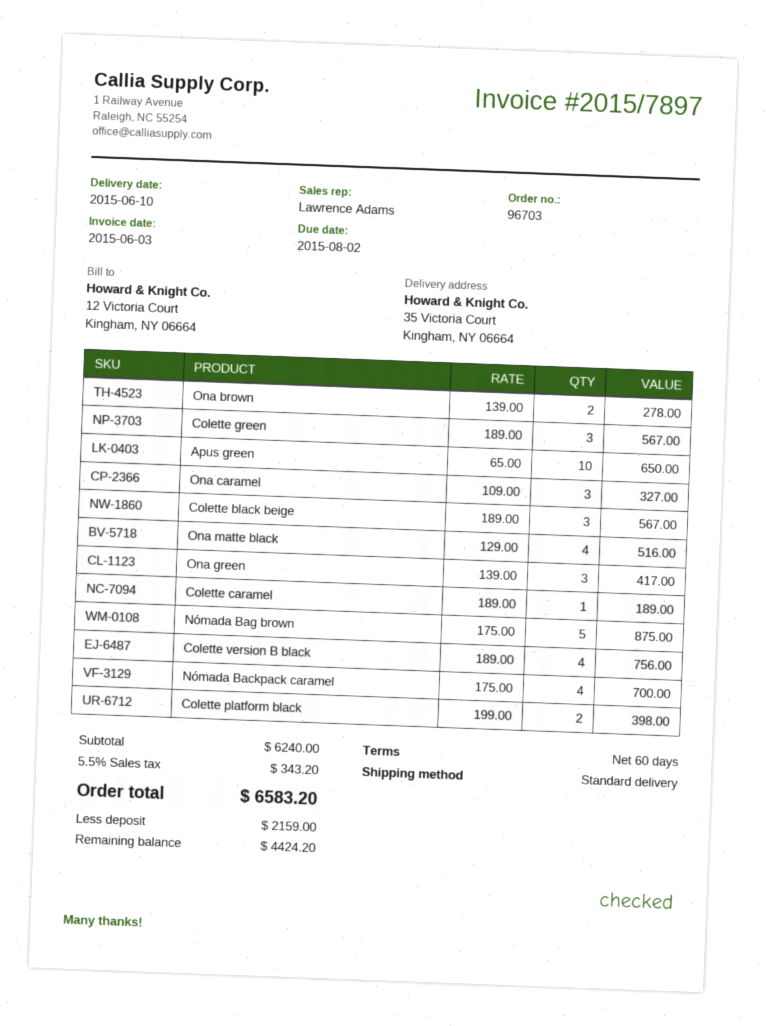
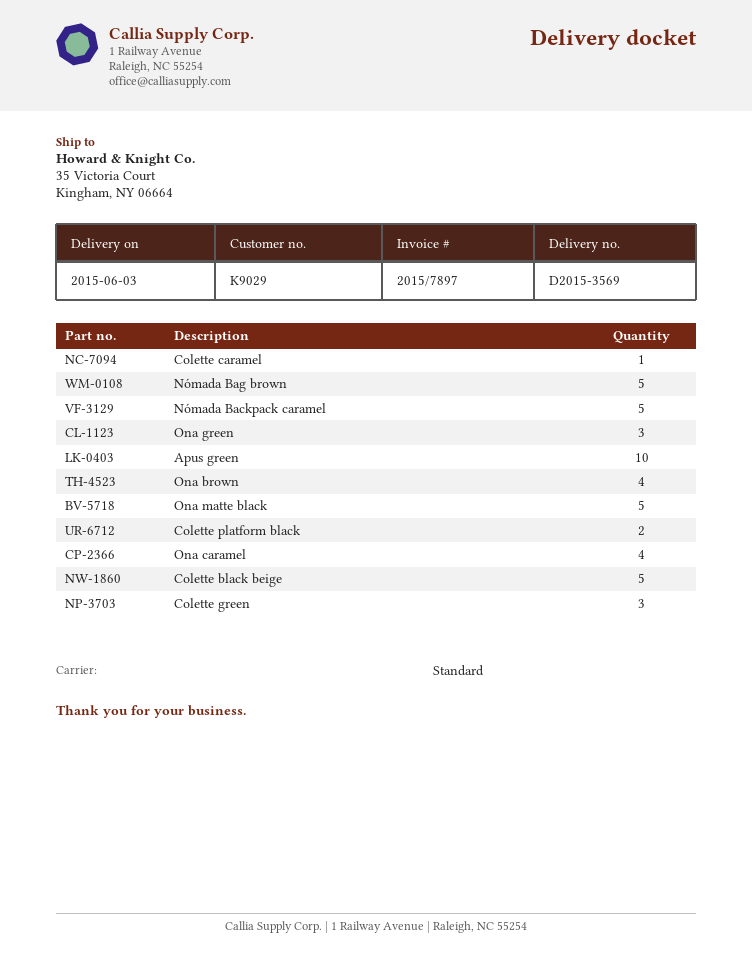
delivery date: 2015-06-10 -> 2015-06-03
Ona brown: 2 -> 4
Ona caramel: 3 -> 4
Colette black beige: 3 -> 5
Ona matte black: 4 -> 5
Colette version B black: 4 -> none
Nómada Backpack caramel: 4 -> 5

